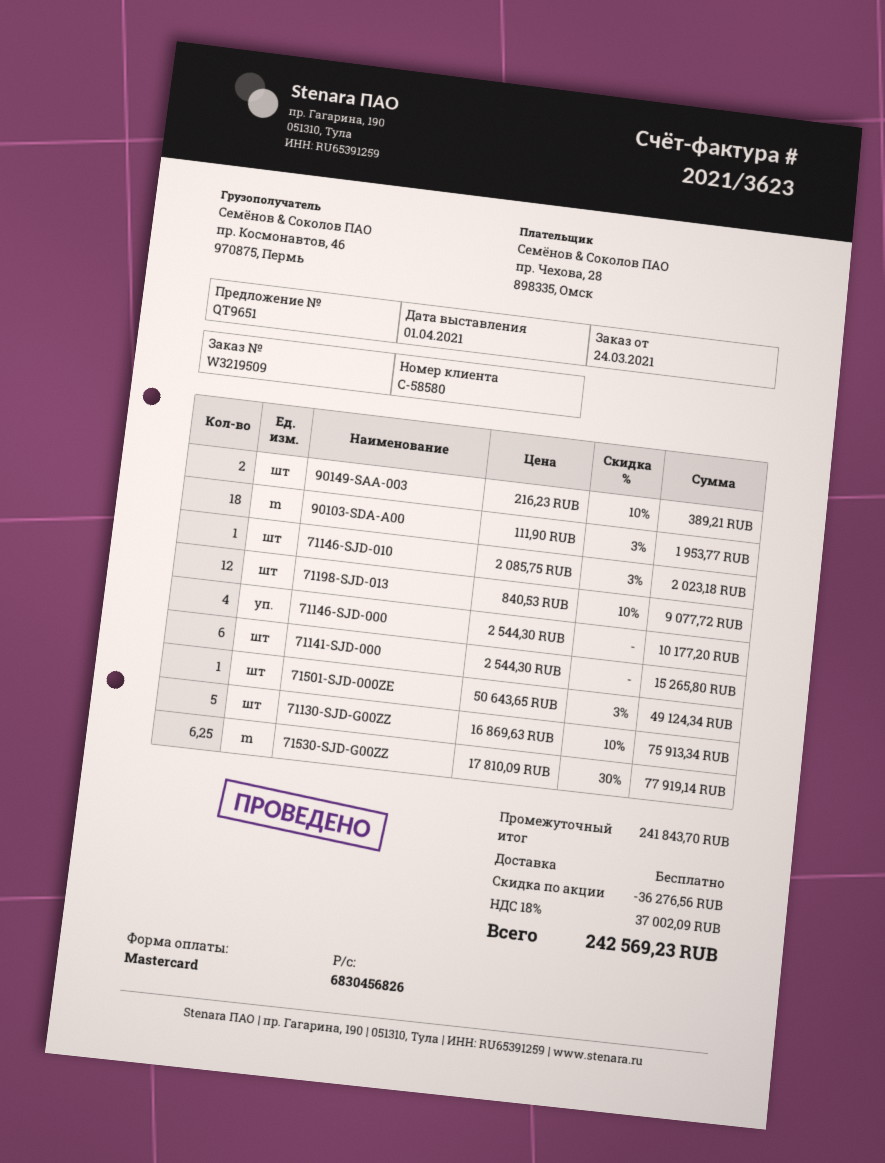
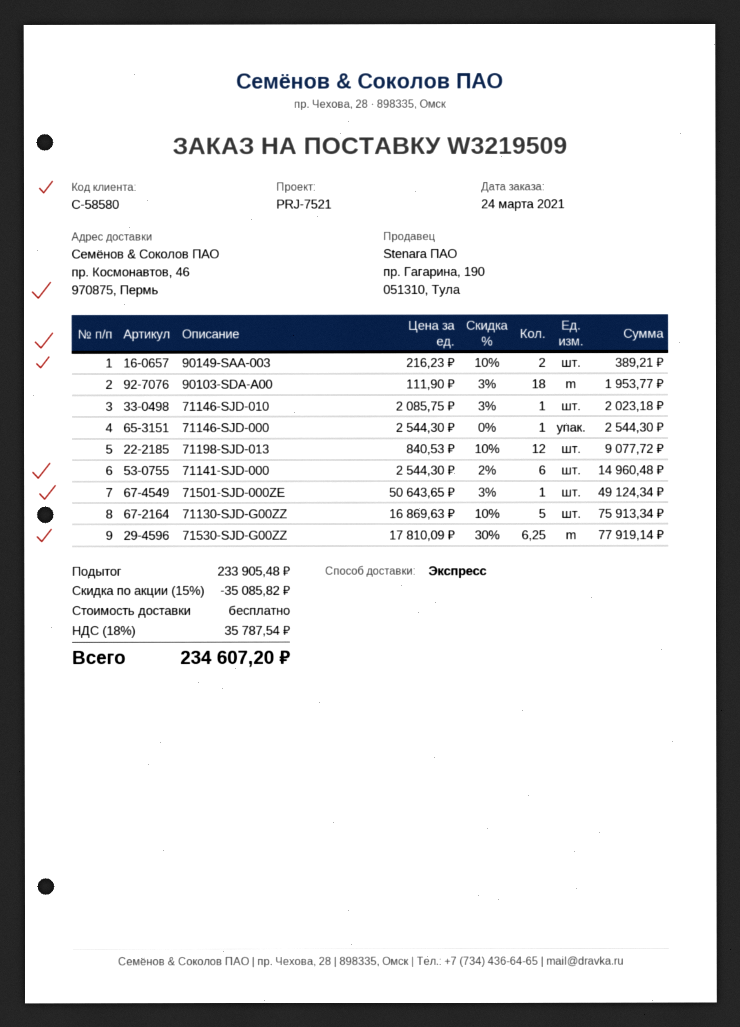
71146-SJD-000: 4 x 2544.30 = 10177.20 -> 1 x 2544.30 = 2544.30
71141-SJD-000: 6 x 2544.30 = 15265.80 -> 6 x 2544.30 - 2% = 14960.48
subtotal: 241843.70 -> 233905.48
discount: 36276.56 -> 35085.82
tax: 18% = 37002.09 -> 18% = 35787.54
total: 242569.23 -> 234607.20

